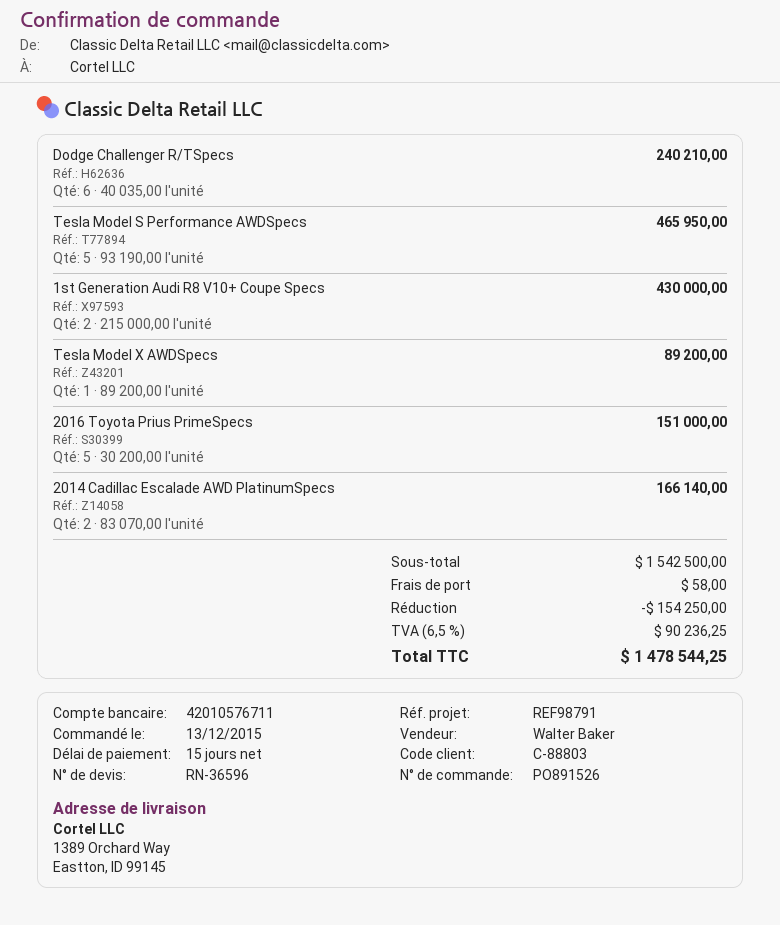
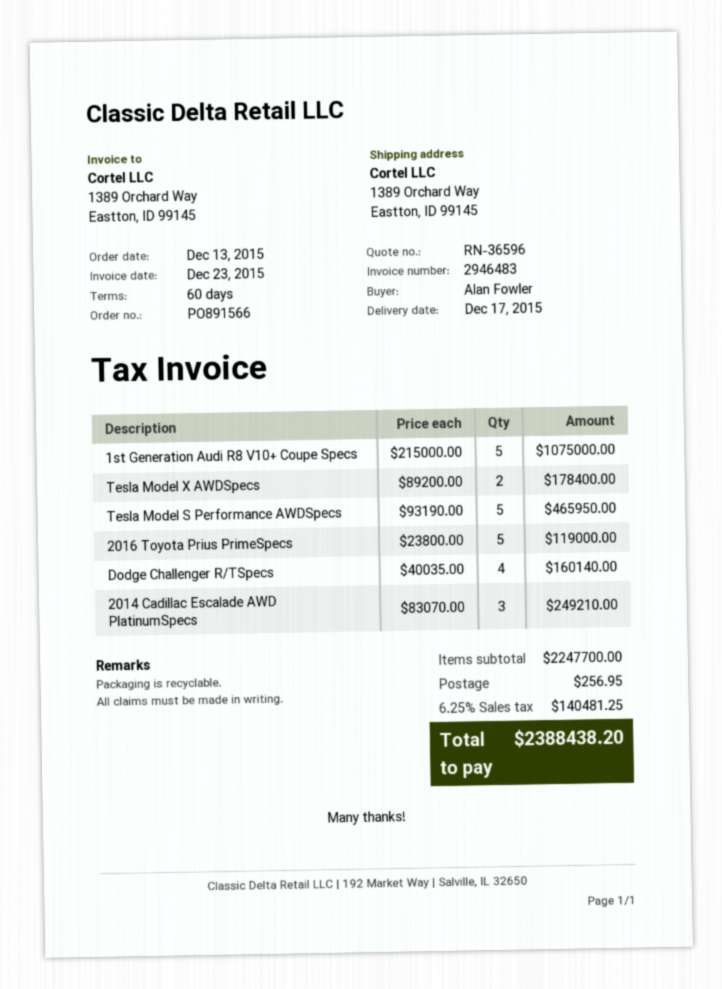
order number: PO891526 -> PO891566
payment terms: 15 days -> 60 days
Dodge Challenger R/TSpecs: 6 x 40035.00 = 240210.00 -> 4 x 40035.00 = 160140.00
1st Generation Audi R8 V10+ Coupe Specs: 2 x 215000.00 = 430000.00 -> 5 x 215000.00 = 1075000.00
Tesla Model X AWDSpecs: 1 x 89200.00 = 89200.00 -> 2 x 89200.00 = 178400.00
2016 Toyota Prius PrimeSpecs: 5 x 30200.00 = 151000.00 -> 5 x 23800.00 = 119000.00
2014 Cadillac Escalade AWD PlatinumSpecs: 2 x 83070.00 = 166140.00 -> 3 x 83070.00 = 249210.00
subtotal: 1542500.00 -> 2247700.00
discount: 154250.00 -> none
shipping: 58.00 -> 256.95
tax: 6.5% = 90236.25 -> 6.25% = 140481.25
total: 1478544.25 -> 2388438.20

